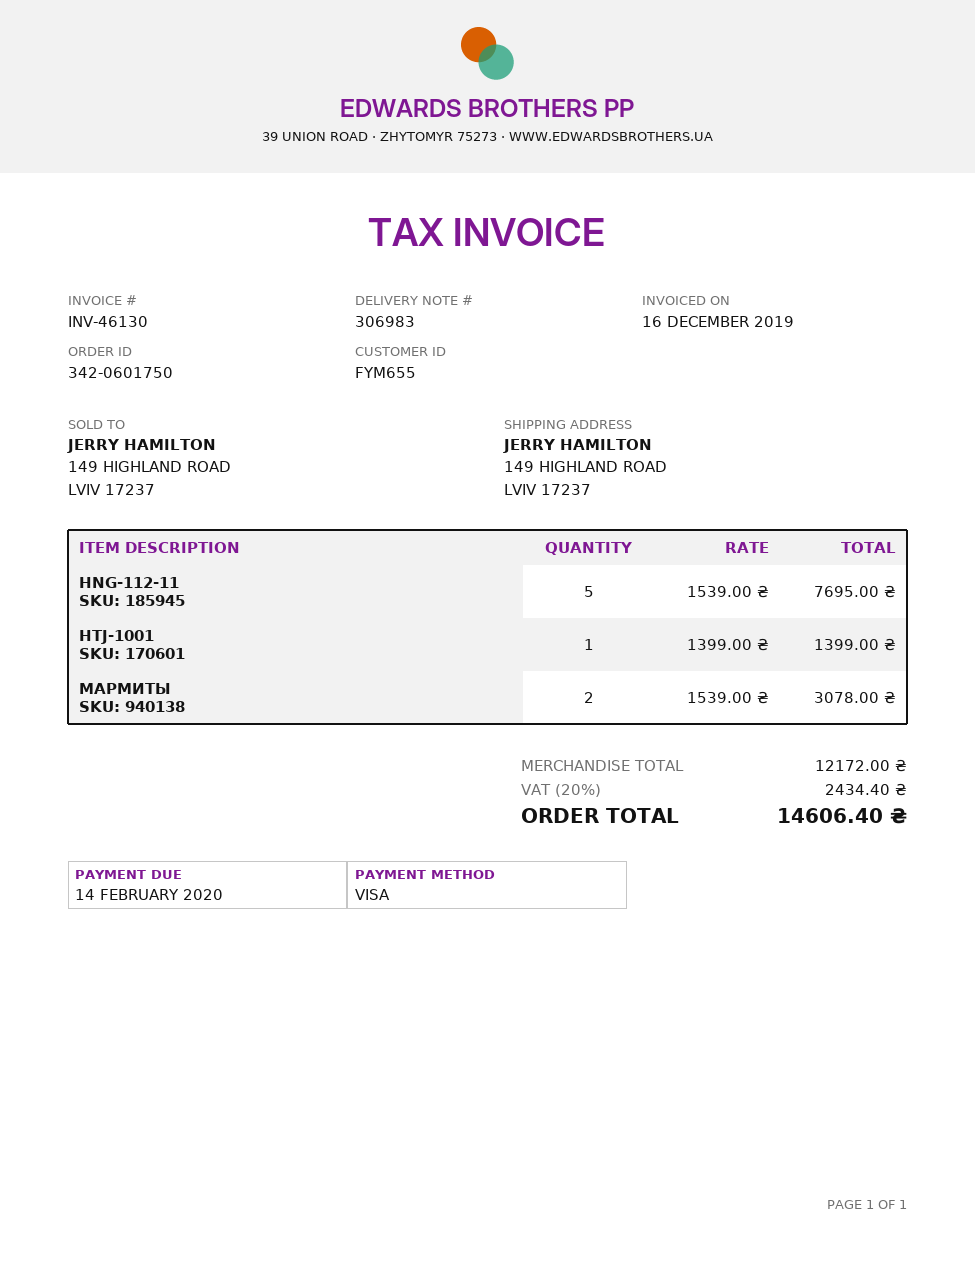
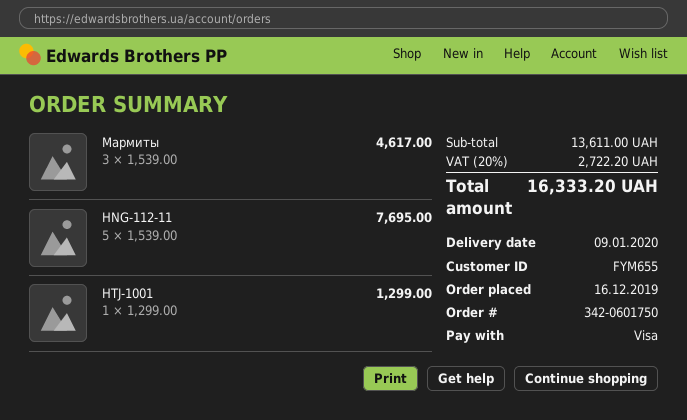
HTJ-1001: 1 x 1399.00 = 1399.00 -> 1 x 1299.00 = 1299.00
МАРМИТЫ: 2 x 1539.00 = 3078.00 -> 3 x 1539.00 = 4617.00
subtotal: 12172.00 -> 13611.00
tax: 20% = 2434.40 -> 20% = 2722.20
total: 14606.40 -> 16333.20

